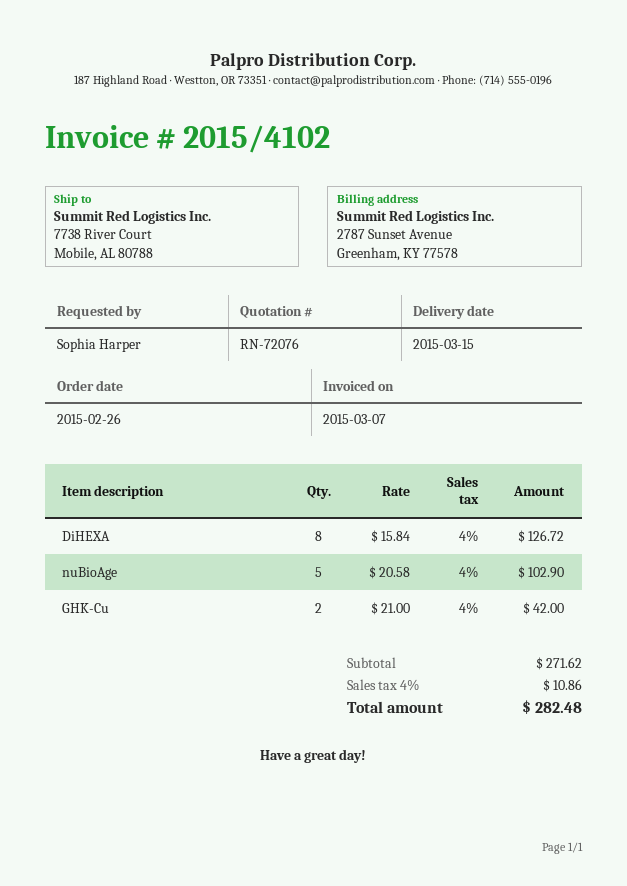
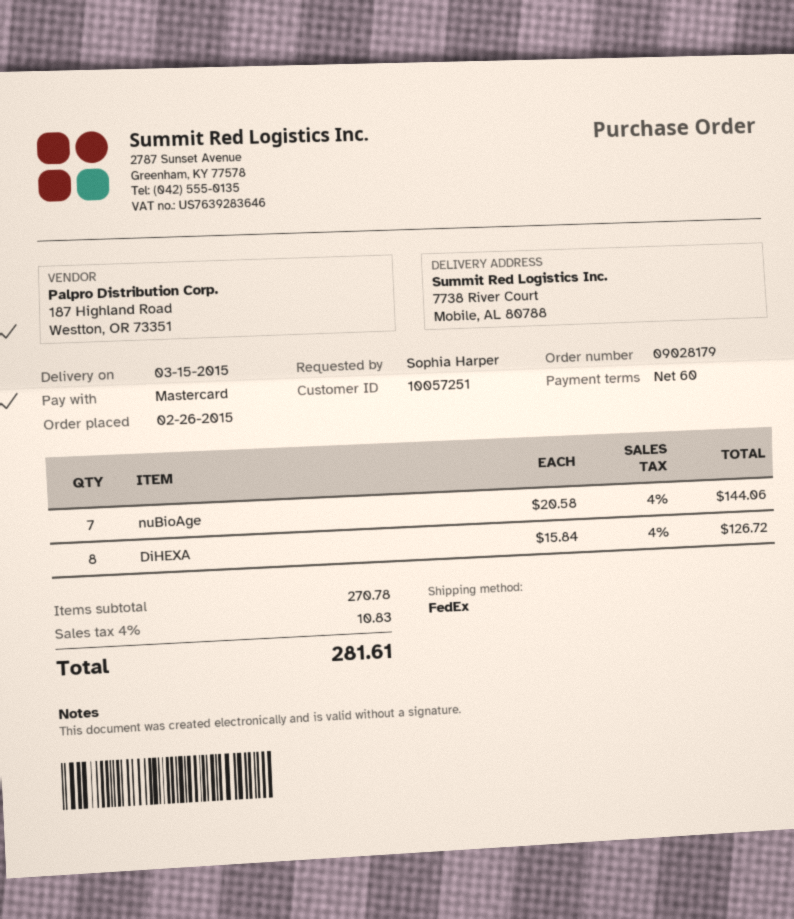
nuBioAge: 5 x 20.58 = 102.90 -> 7 x 20.58 = 144.06
GHK-Cu: 2 x 21.00 = 42.00 -> none
subtotal: 271.62 -> 270.78
tax: 4% = 10.86 -> 4% = 10.83
total: 282.48 -> 281.61

